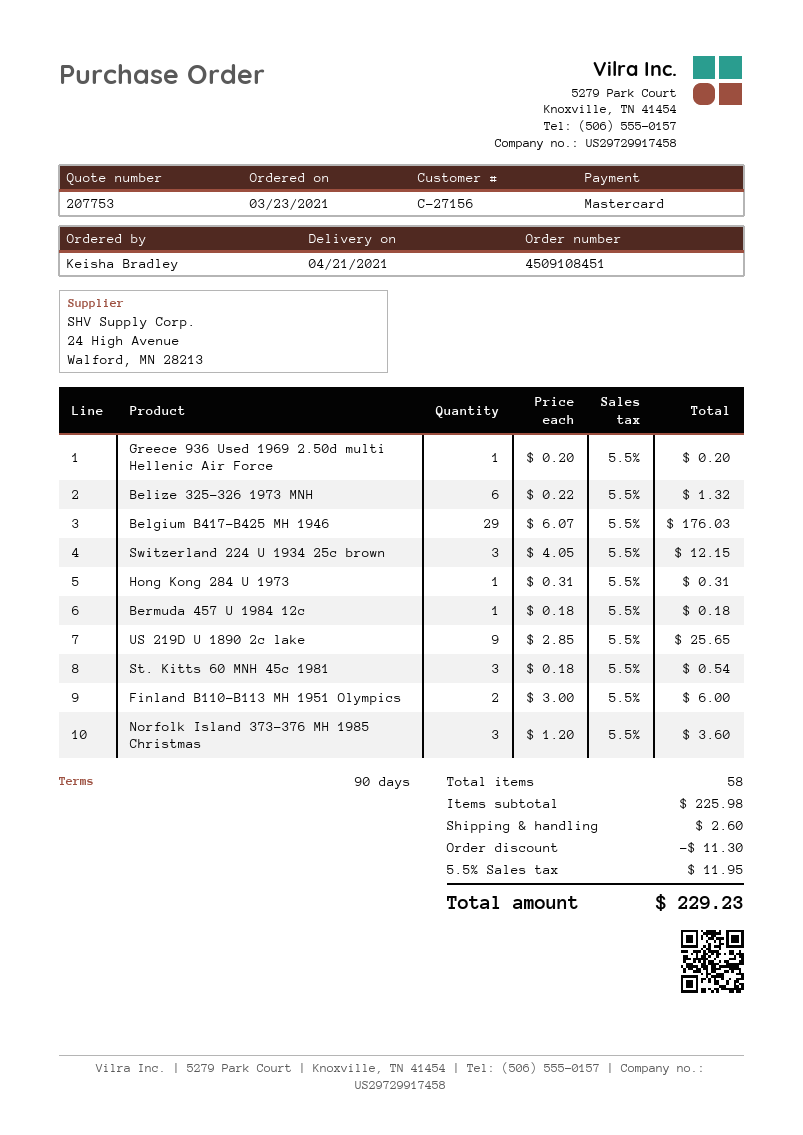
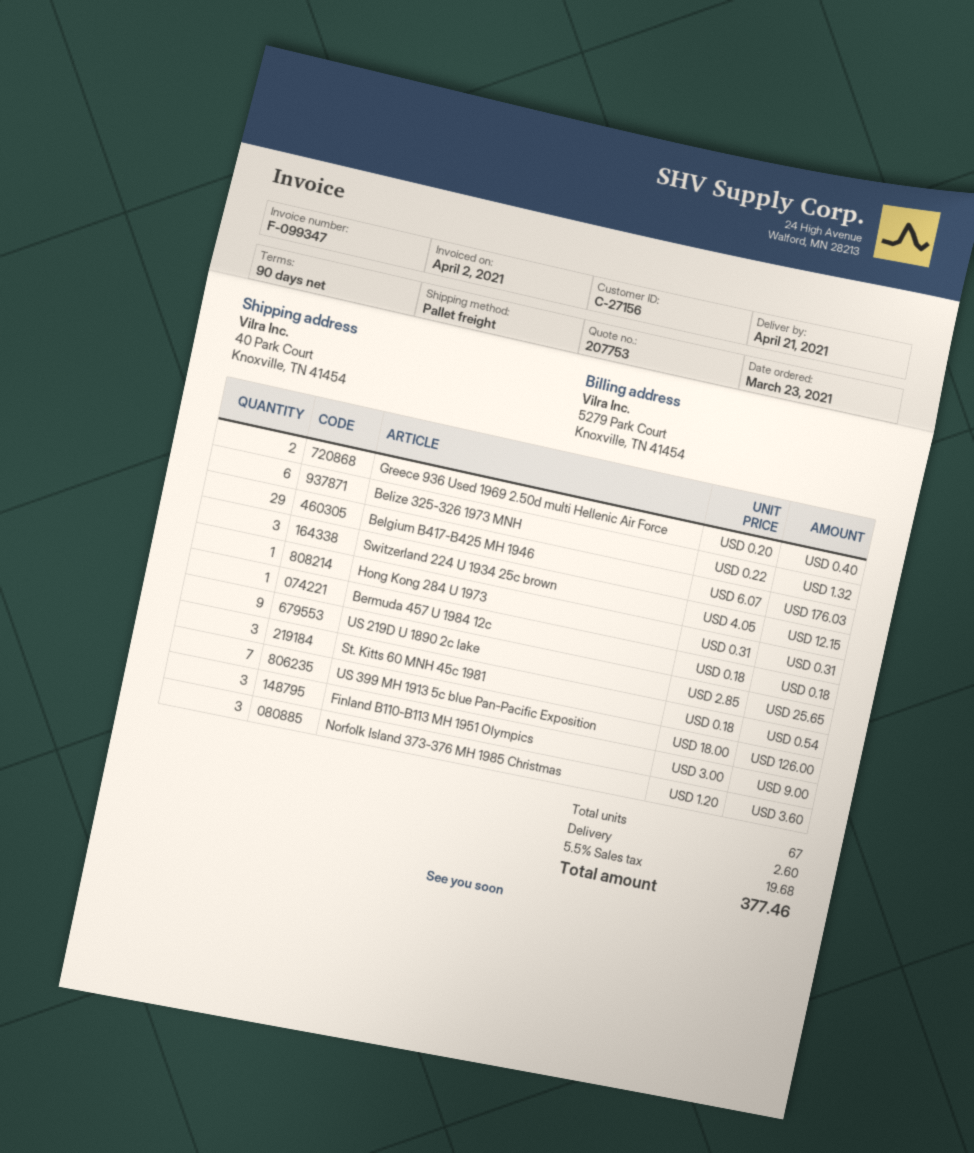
Greece 936 Used 1969 2.50d multi Hellenic Air Force: 1 x 0.20 = 0.20 -> 2 x 0.20 = 0.40
Finland B110-B113 MH 1951 Olympics: 2 x 3.00 = 6.00 -> 3 x 3.00 = 9.00
US 399 MH 1913 5c blue Pan-Pacific Exposition: none -> 7 x 18.00 = 126.00
total quantity: 58 -> 67
discount: 11.30 -> none
tax: 5.5% = 11.95 -> 5.5% = 19.68
total: 229.23 -> 377.46

